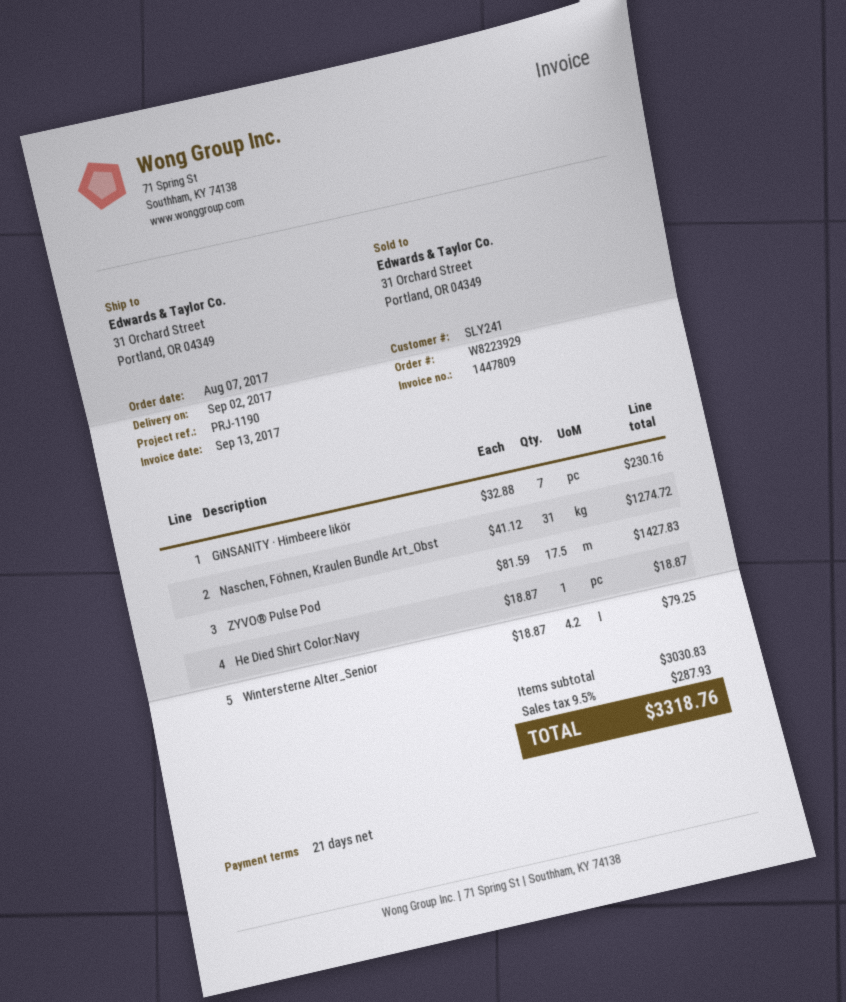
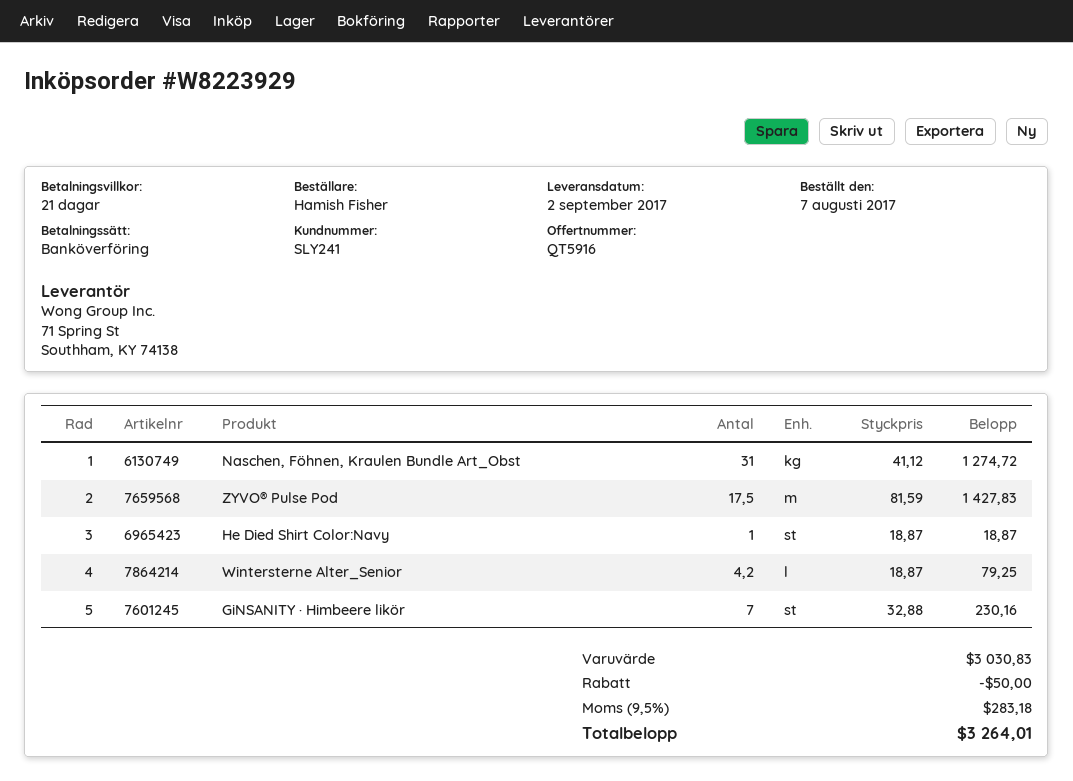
discount: none -> 50.00
tax: 9.5% = 287.93 -> 9.5% = 283.18
total: 3318.76 -> 3264.01

